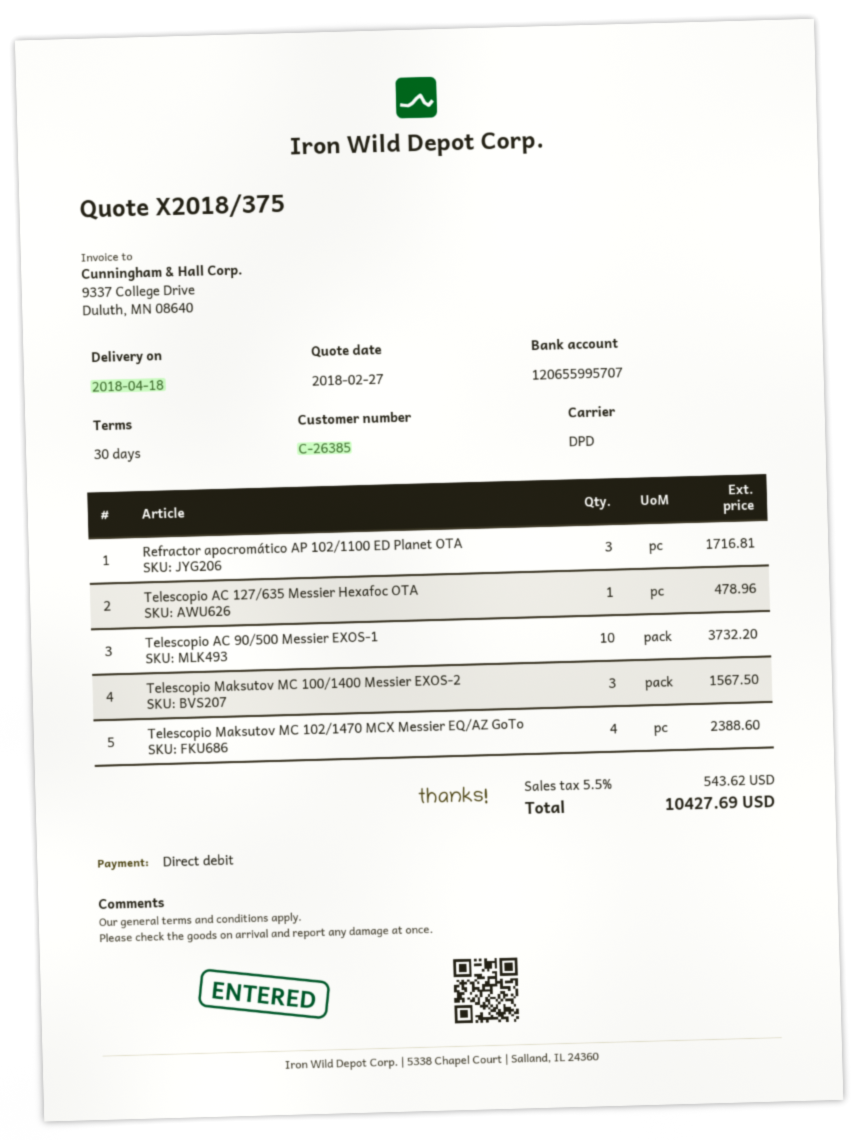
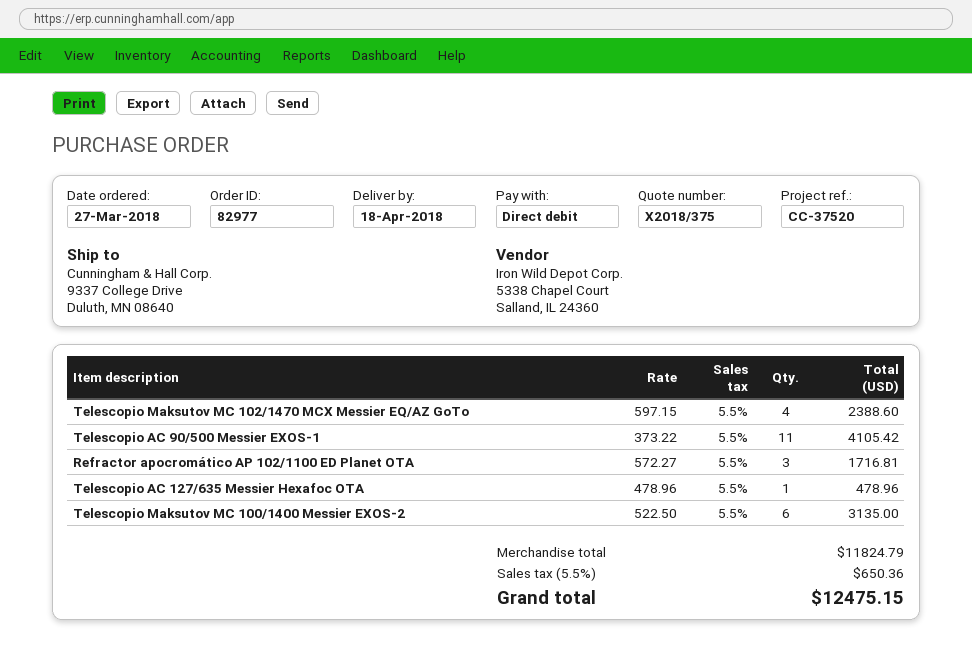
Telescopio AC 90/500 Messier EXOS-1: 10 for 3732.20 -> 11 for 4105.42
Telescopio Maksutov MC 100/1400 Messier EXOS-2: 3 for 1567.50 -> 6 for 3135.00
tax: 5.5% = 543.62 -> 5.5% = 650.36
total: 10427.69 -> 12475.15

